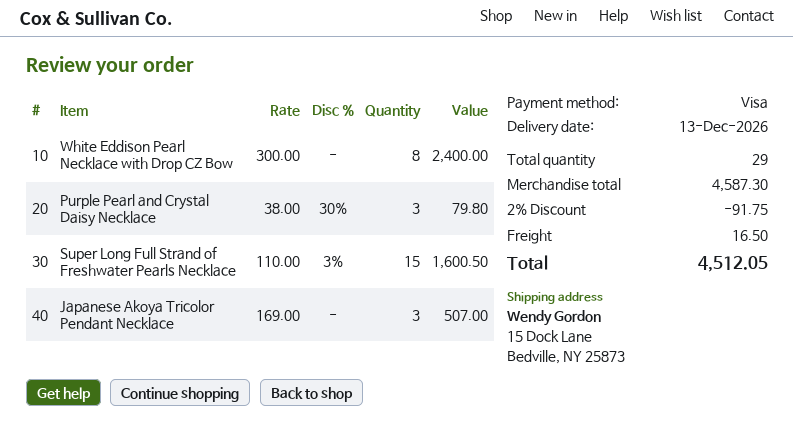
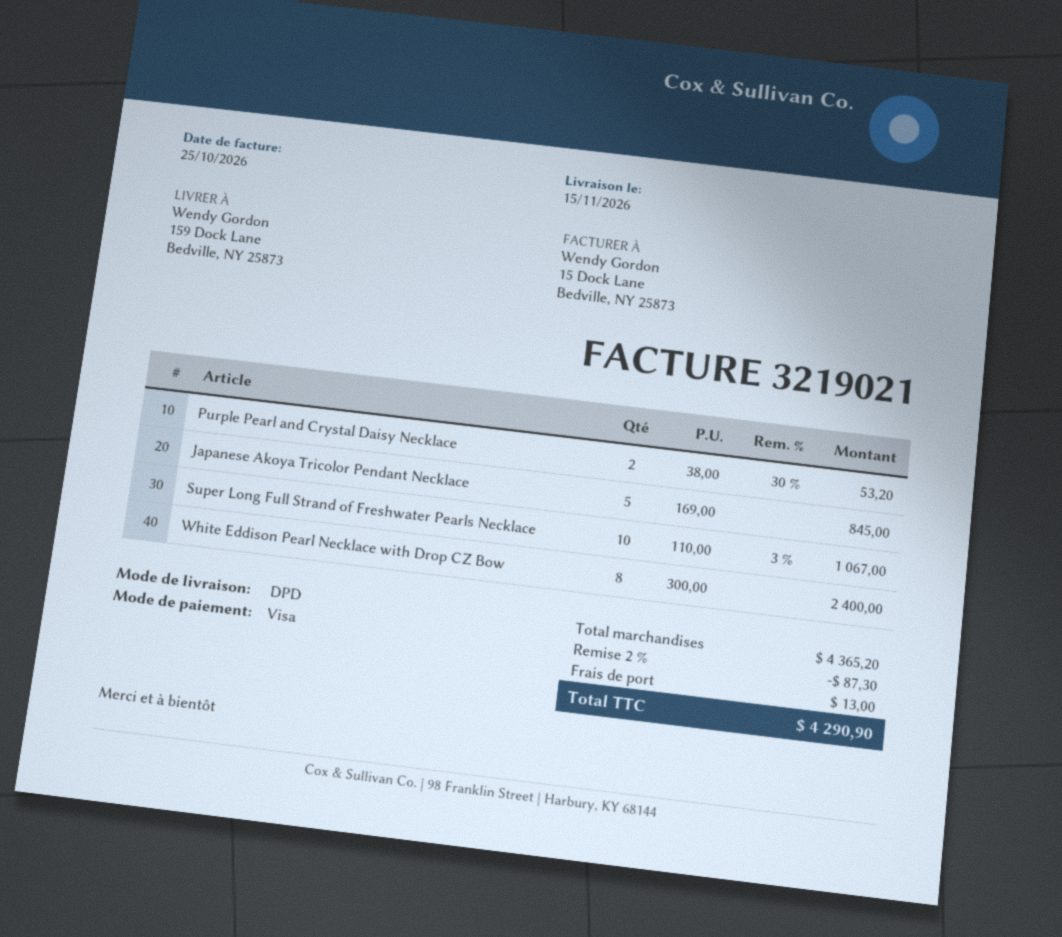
delivery date: 2026-12-13 -> 2026-11-15
ship to: 15 Dock Lane, Bedville, NY 25873 -> 159 Dock Lane, Bedville, NY 25873
Purple Pearl and Crystal Daisy Necklace: 3 x 38.00 - 30% = 79.80 -> 2 x 38.00 - 30% = 53.20
Super Long Full Strand of Freshwater Pearls Necklace: 15 x 110.00 - 3% = 1600.50 -> 10 x 110.00 - 3% = 1067.00
Japanese Akoya Tricolor Pendant Necklace: 3 x 169.00 = 507.00 -> 5 x 169.00 = 845.00
subtotal: 4587.30 -> 4365.20
discount: 2% = 91.75 -> 2% = 87.30
shipping: 16.50 -> 13.00
total: 4512.05 -> 4290.90

